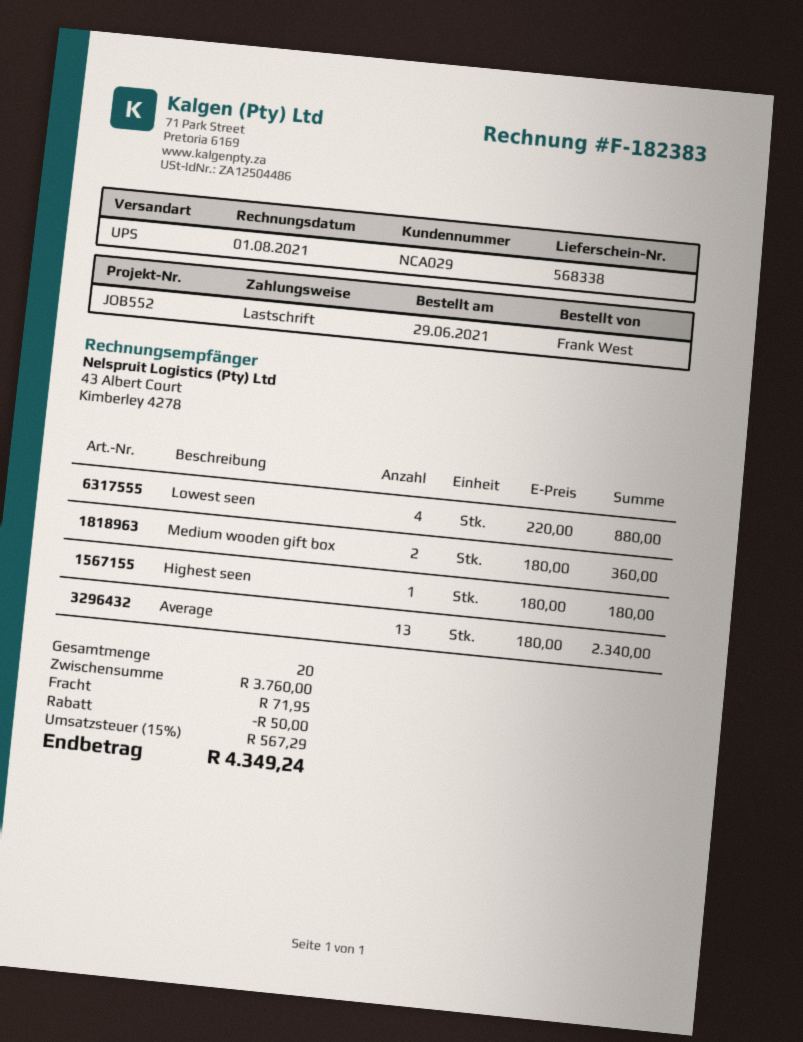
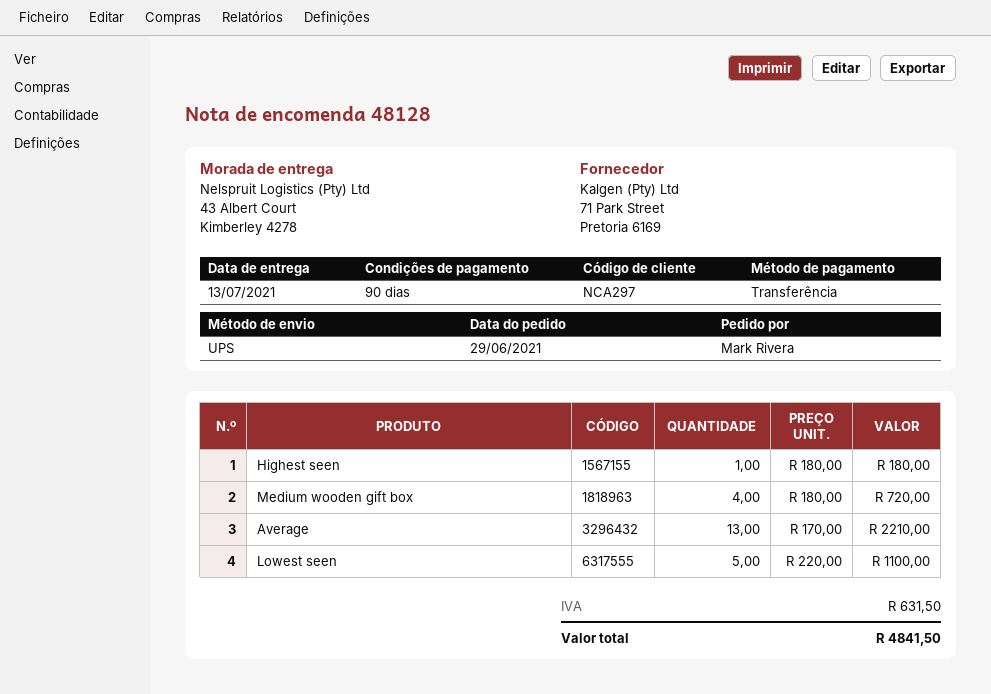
customer number: NCA029 -> NCA297
ordered by: Frank West -> Mark Rivera
payment method: direct debit -> bank transfer
Lowest seen: 4 x 220.00 = 880.00 -> 5 x 220.00 = 1100.00
Medium wooden gift box: 2 x 180.00 = 360.00 -> 4 x 180.00 = 720.00
Average: 13 x 180.00 = 2340.00 -> 13 x 170.00 = 2210.00
discount: 50.00 -> none
shipping: 71.95 -> none
tax: 567.29 -> 631.50
total: 4349.24 -> 4841.50

